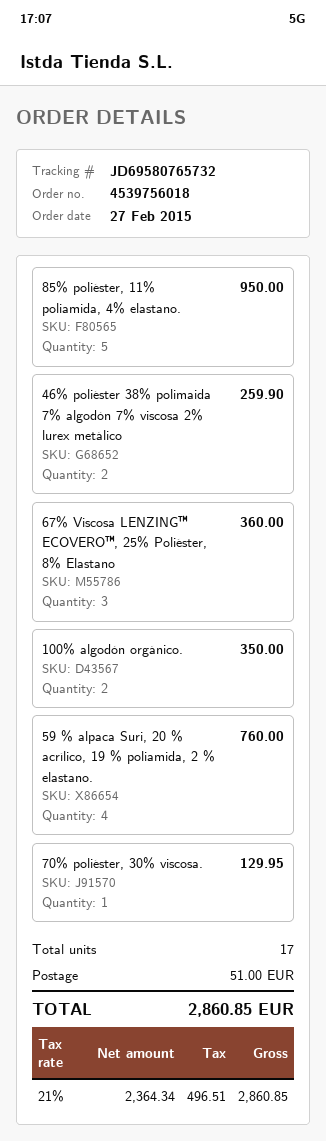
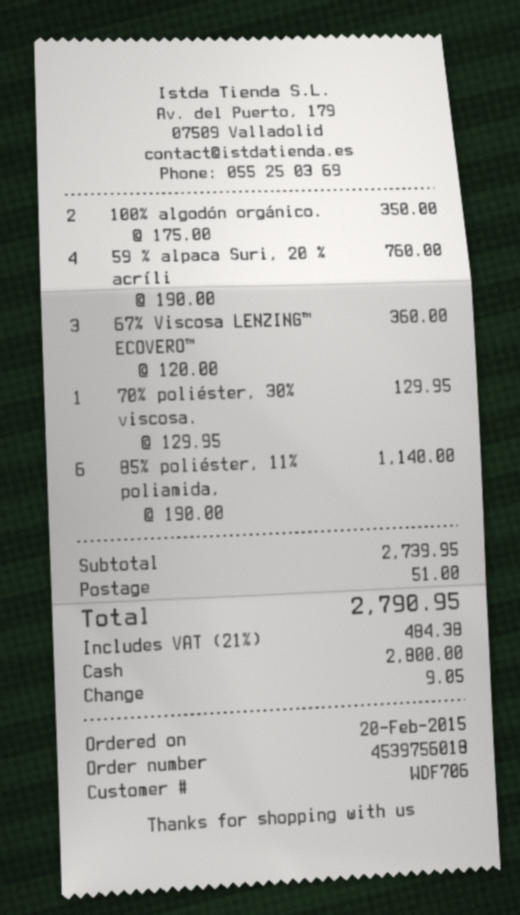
order date: 2015-02-27 -> 2015-02-20
85% poliéster, 11% poliamida, 4% elastano.: 5 for 950.00 -> 6 for 1140.00
46% poliéster 38% polimaida 7% algodón 7% viscosa 2% lurex metálico: 2 for 259.90 -> none
tax: 21% = 496.51 -> 21% = 484.38
total: 2860.85 -> 2790.95

